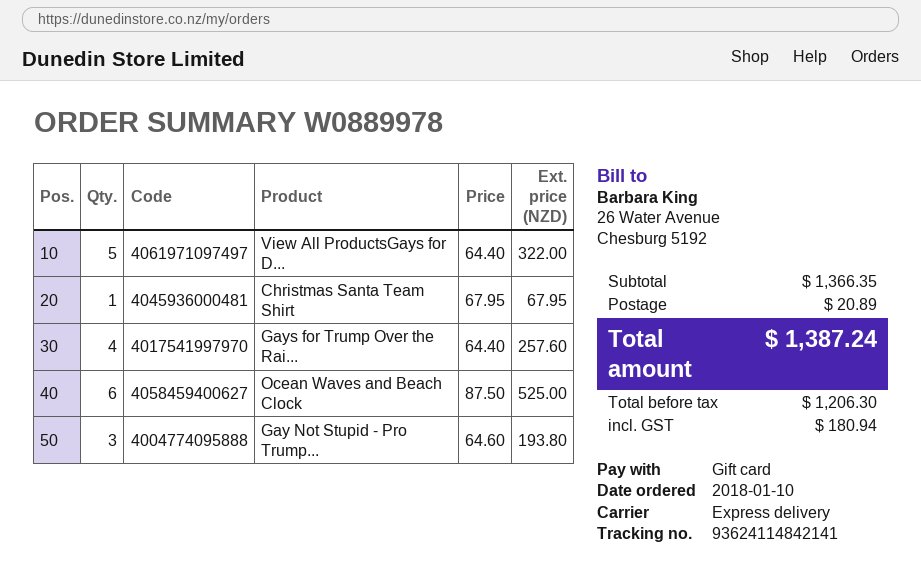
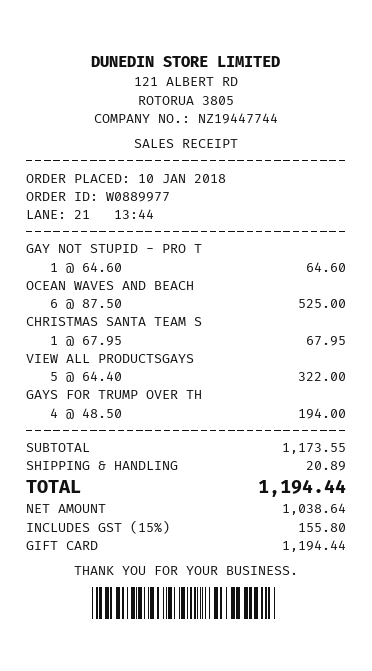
order number: W0889978 -> W0889977
Gays for Trump Over the Rai...: 4 x 64.40 = 257.60 -> 4 x 48.50 = 194.00
Gay Not Stupid - Pro Trump...: 3 x 64.60 = 193.80 -> 1 x 64.60 = 64.60
subtotal: 1366.35 -> 1173.55
net: 1206.30 -> 1038.64
tax: 180.94 -> 155.80
total: 1387.24 -> 1194.44

